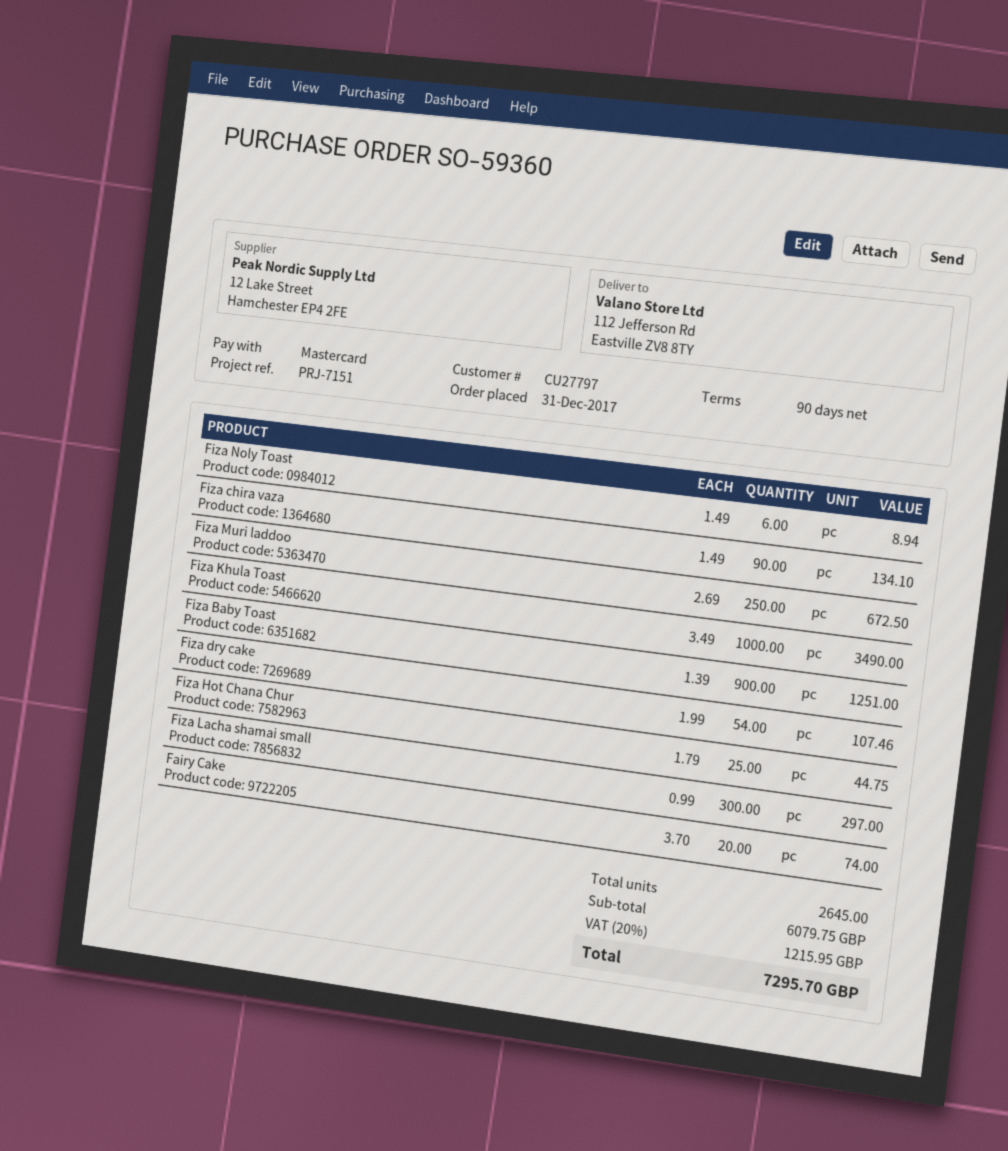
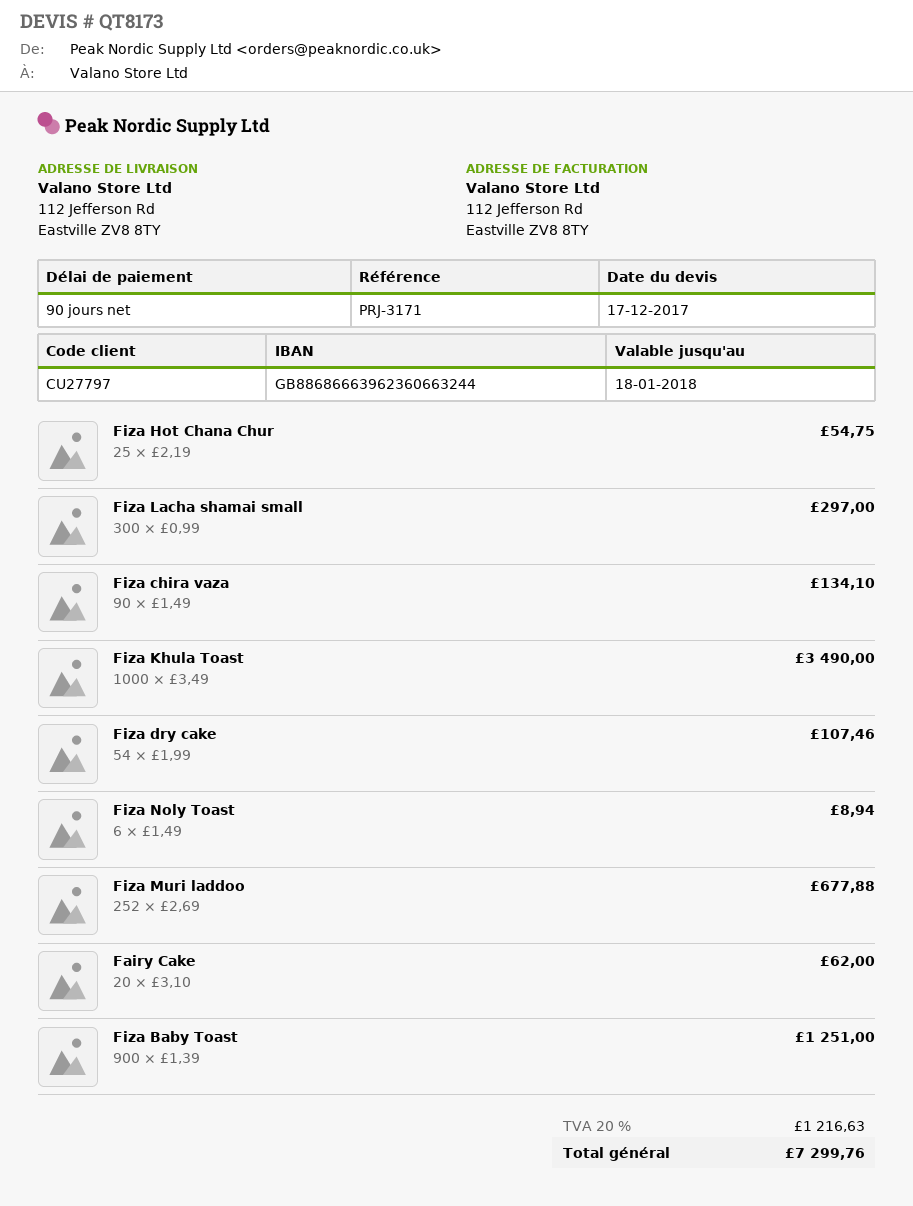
reference: PRJ-7151 -> PRJ-3171
Fiza Muri laddoo: 250 x 2.69 = 672.50 -> 252 x 2.69 = 677.88
Fiza Hot Chana Chur: 25 x 1.79 = 44.75 -> 25 x 2.19 = 54.75
Fairy Cake: 20 x 3.70 = 74.00 -> 20 x 3.10 = 62.00
tax: 20% = 1215.95 -> 20% = 1216.63
total: 7295.70 -> 7299.76

